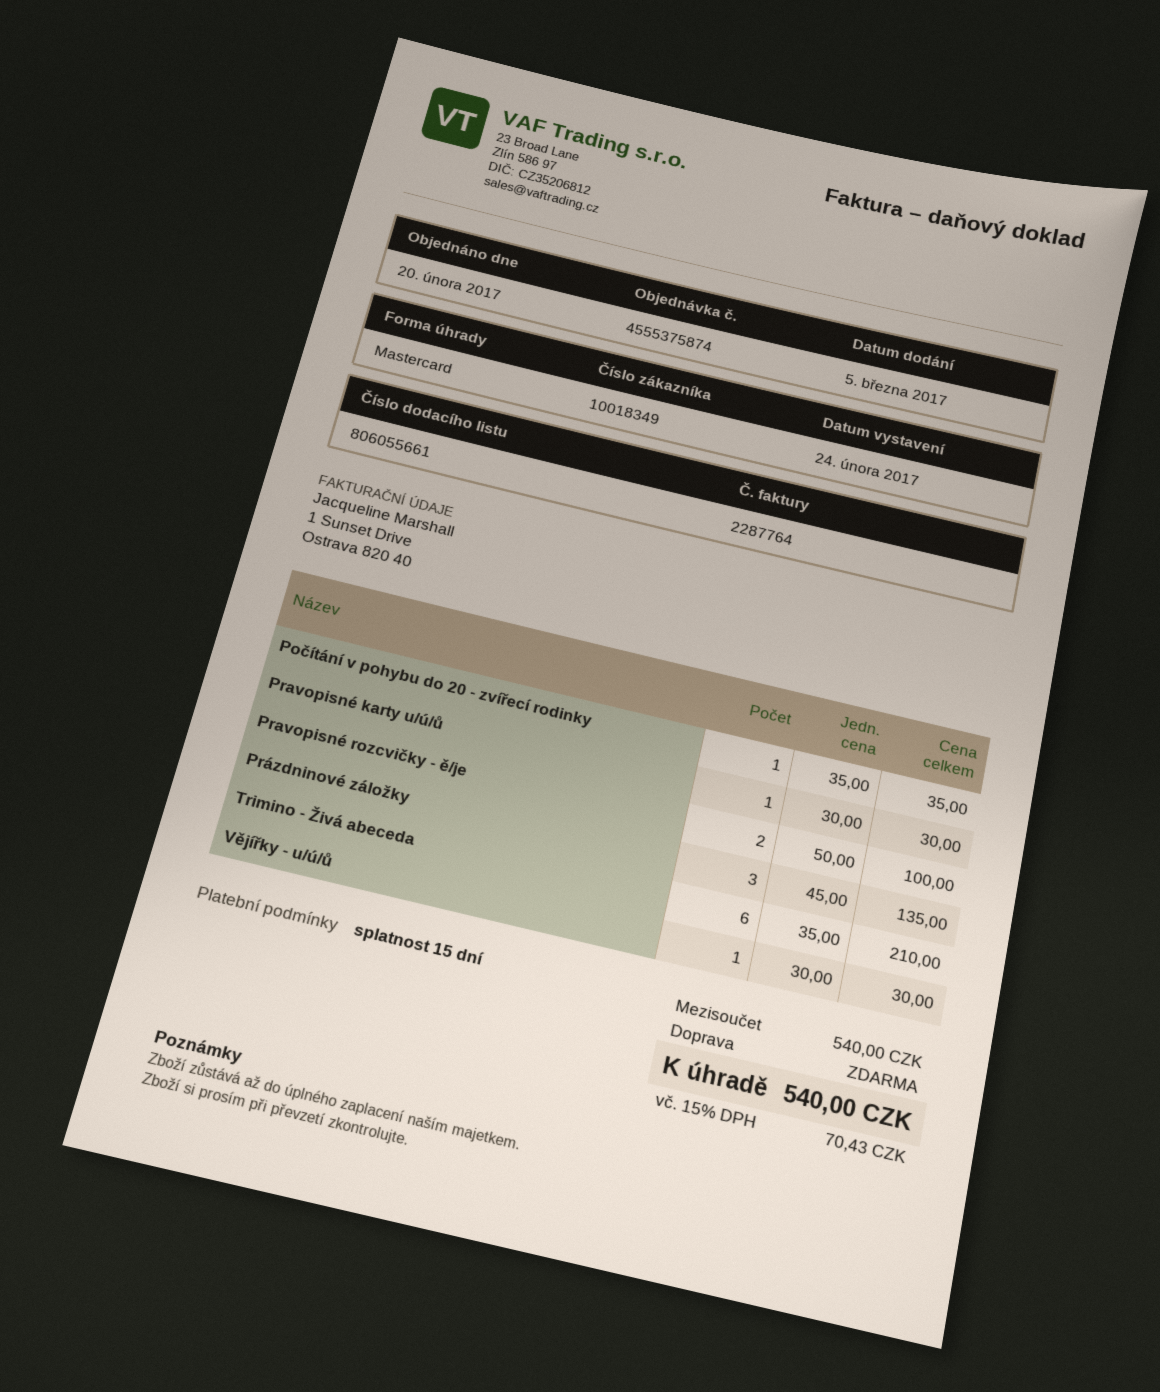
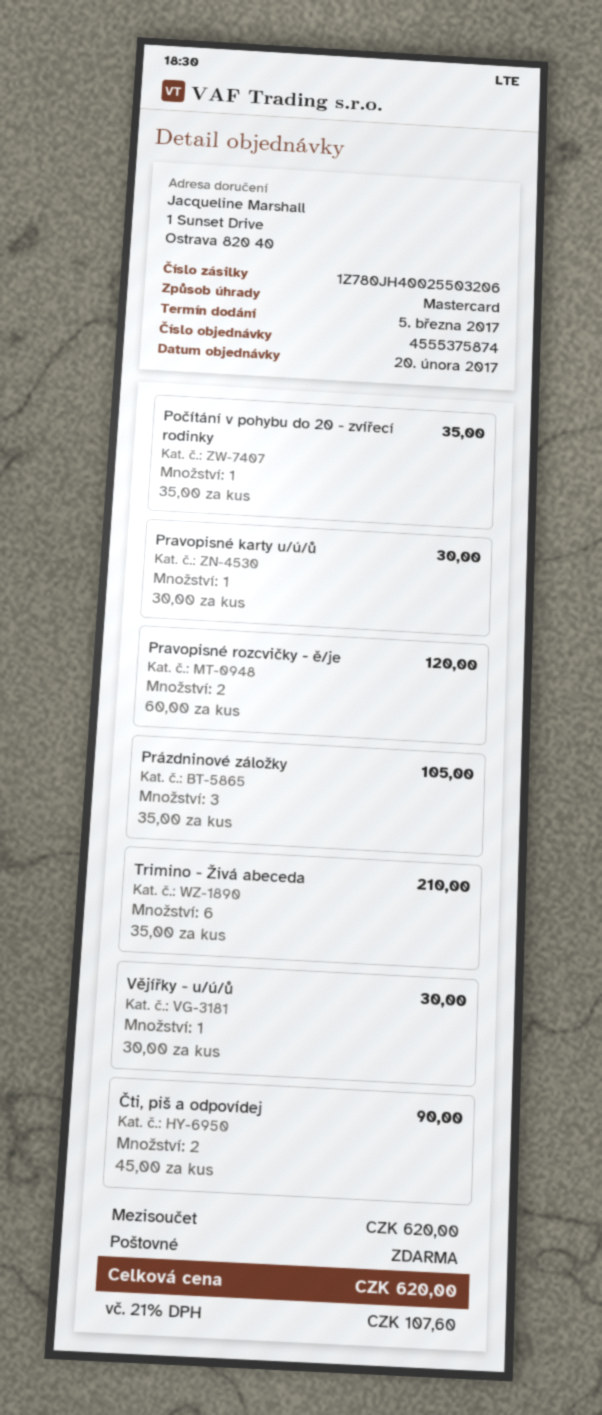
Pravopisné rozcvičky - ě/je: 2 x 50.00 = 100.00 -> 2 x 60.00 = 120.00
Prázdninové záložky: 3 x 45.00 = 135.00 -> 3 x 35.00 = 105.00
Čti, piš a odpovídej: none -> 2 x 45.00 = 90.00
subtotal: 540.00 -> 620.00
tax: 15% = 70.43 -> 21% = 107.60
total: 540.00 -> 620.00

